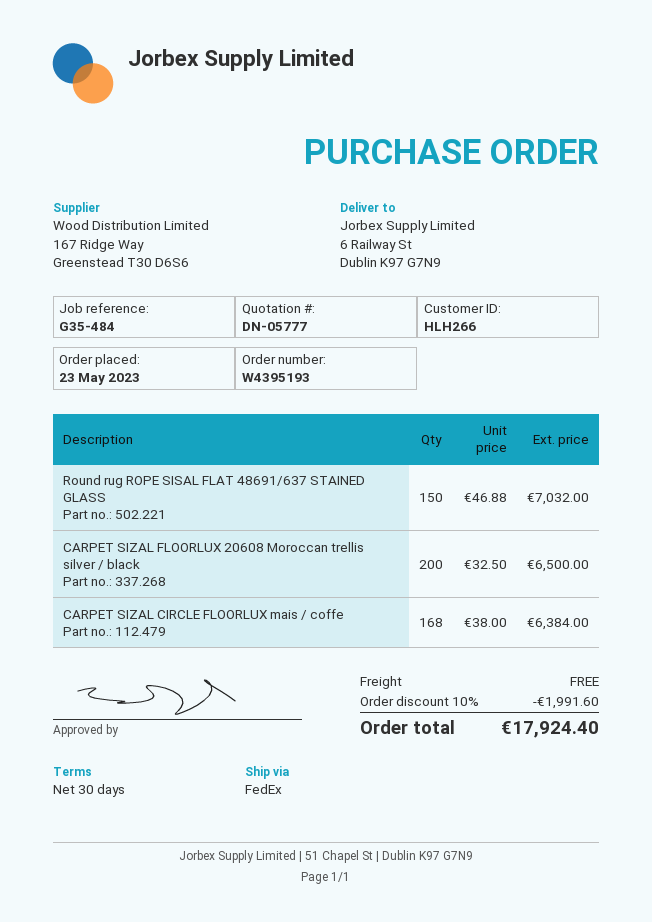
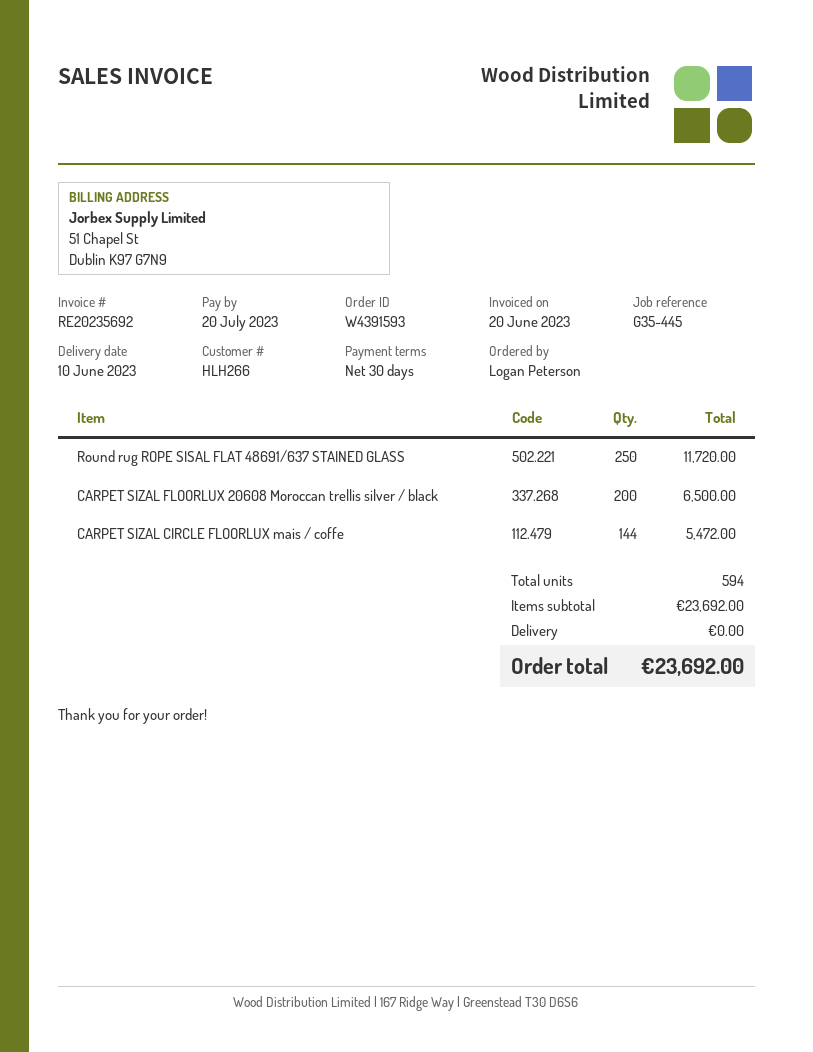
order number: W4395193 -> W4391593
reference: G35-484 -> G35-445
Round rug ROPE SISAL FLAT 48691/637 STAINED GLASS: 150 for 7032.00 -> 250 for 11720.00
CARPET SIZAL CIRCLE FLOORLUX mais / coffe: 168 for 6384.00 -> 144 for 5472.00
discount: 10% = 1991.60 -> none
total: 17924.40 -> 23692.00

